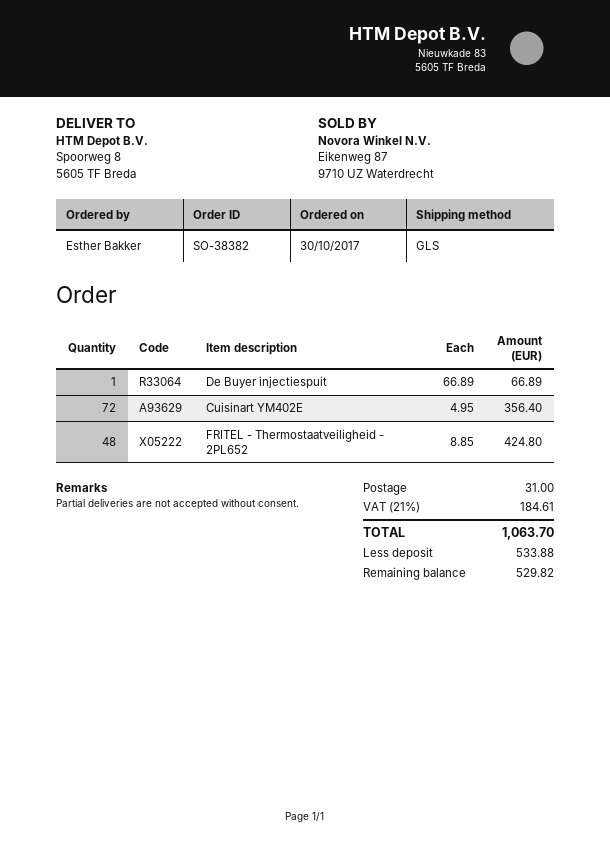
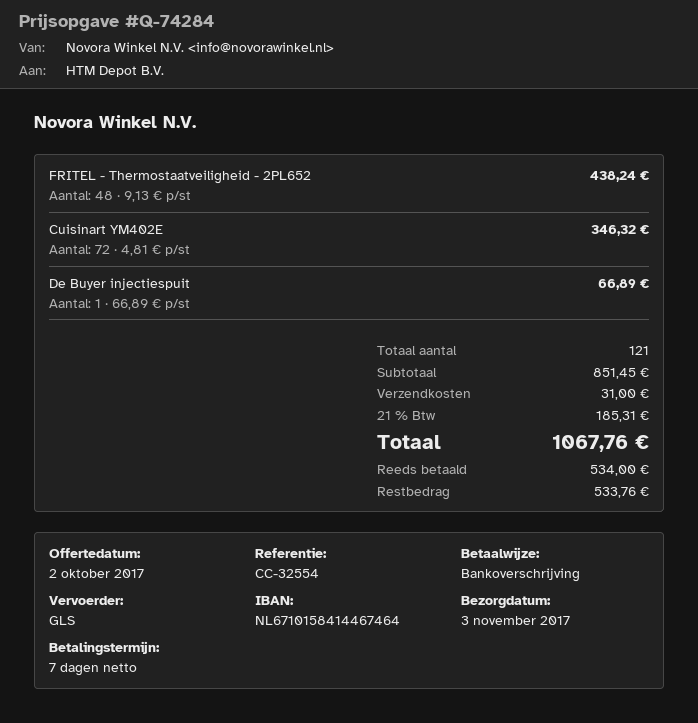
Cuisinart YM402E: 72 x 4.95 = 356.40 -> 72 x 4.81 = 346.32
FRITEL - Thermostaatveiligheid - 2PL652: 48 x 8.85 = 424.80 -> 48 x 9.13 = 438.24
tax: 21% = 184.61 -> 21% = 185.31
total: 1063.70 -> 1067.76
deposit: 533.88 -> 534.00
balance: 529.82 -> 533.76

